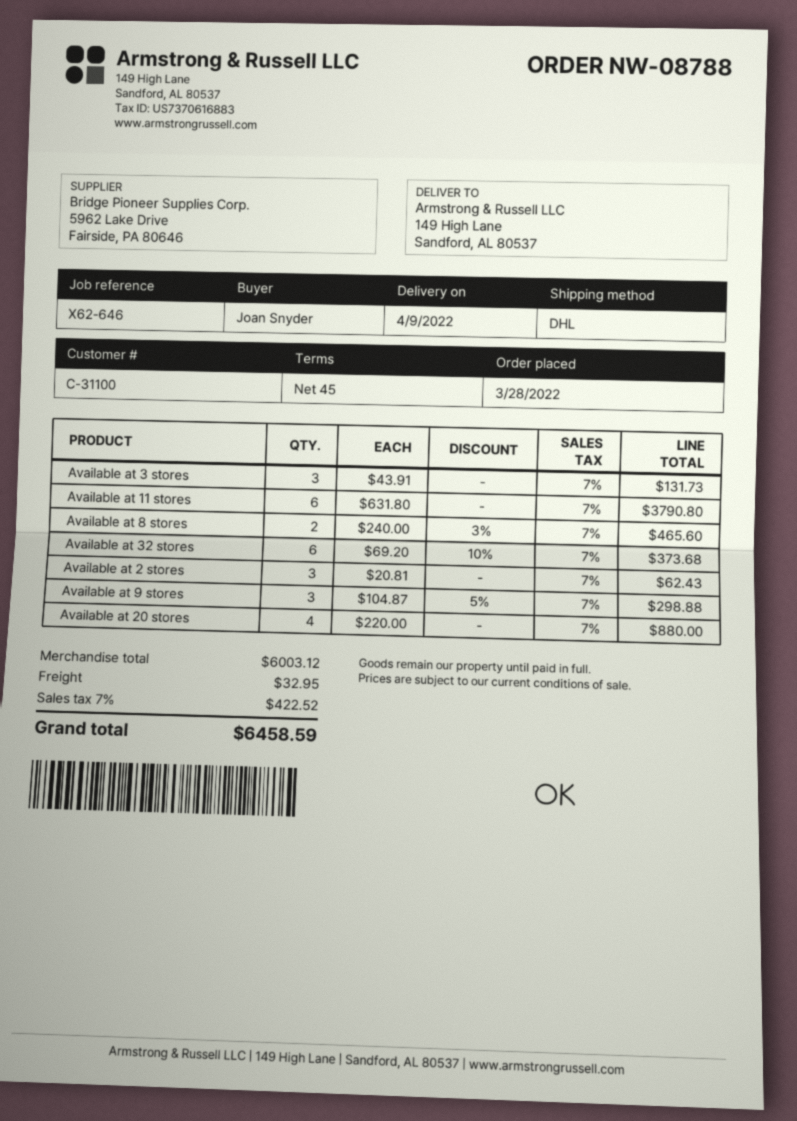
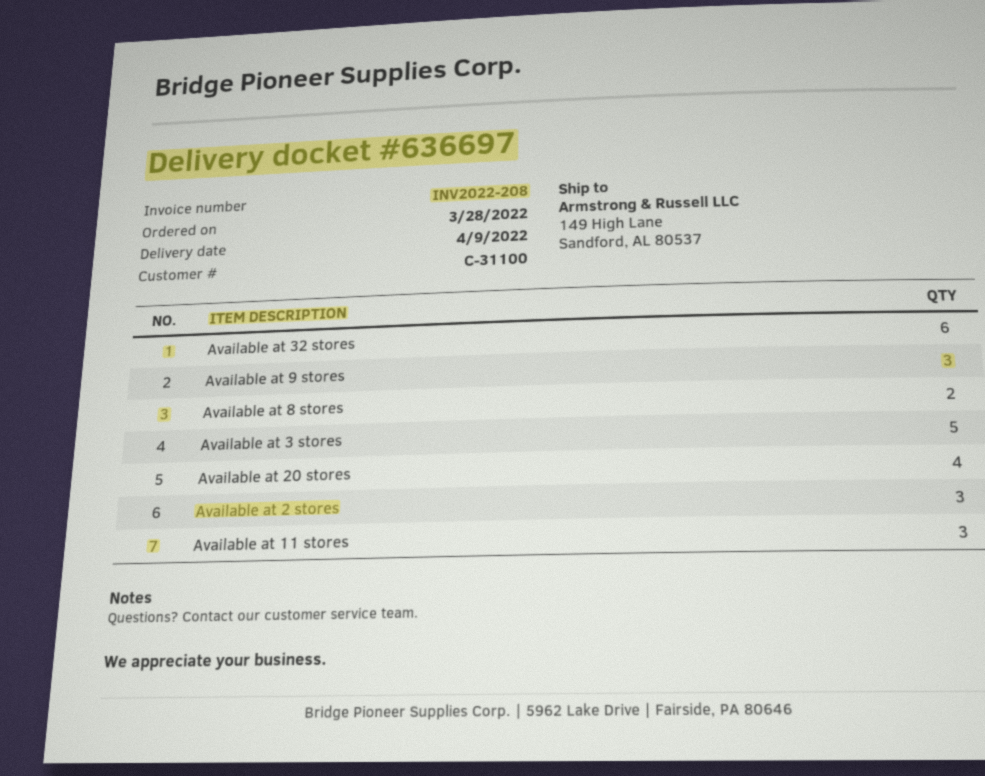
Available at 3 stores: 3 -> 5
Available at 11 stores: 6 -> 3

